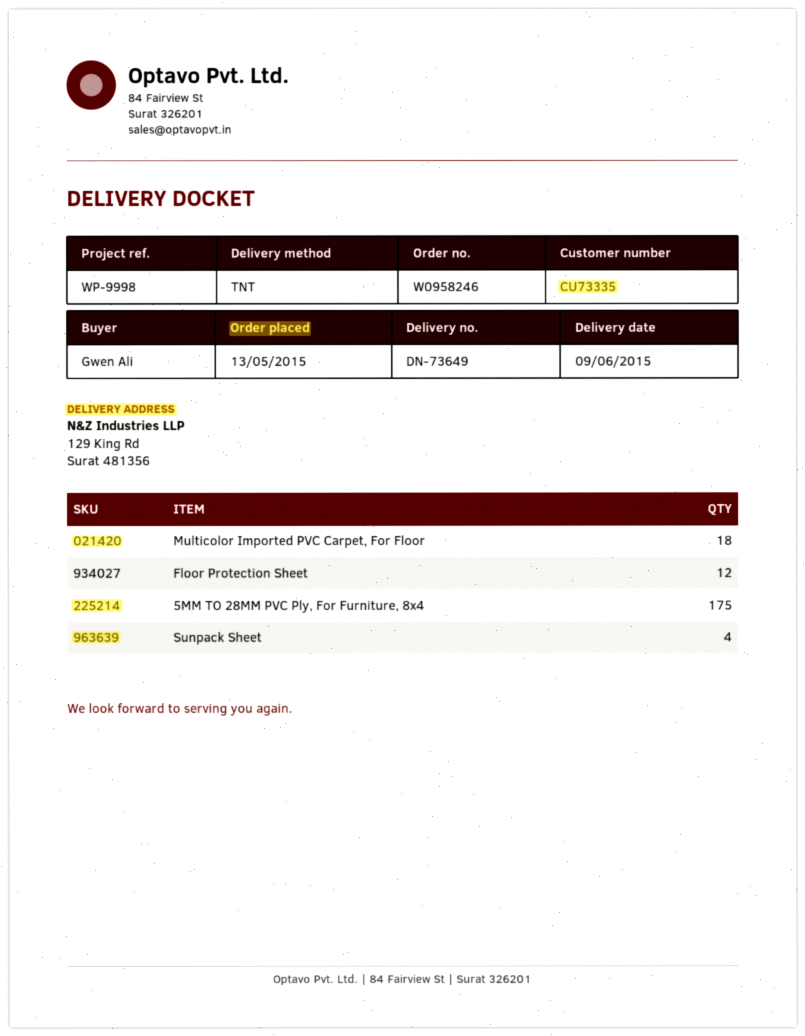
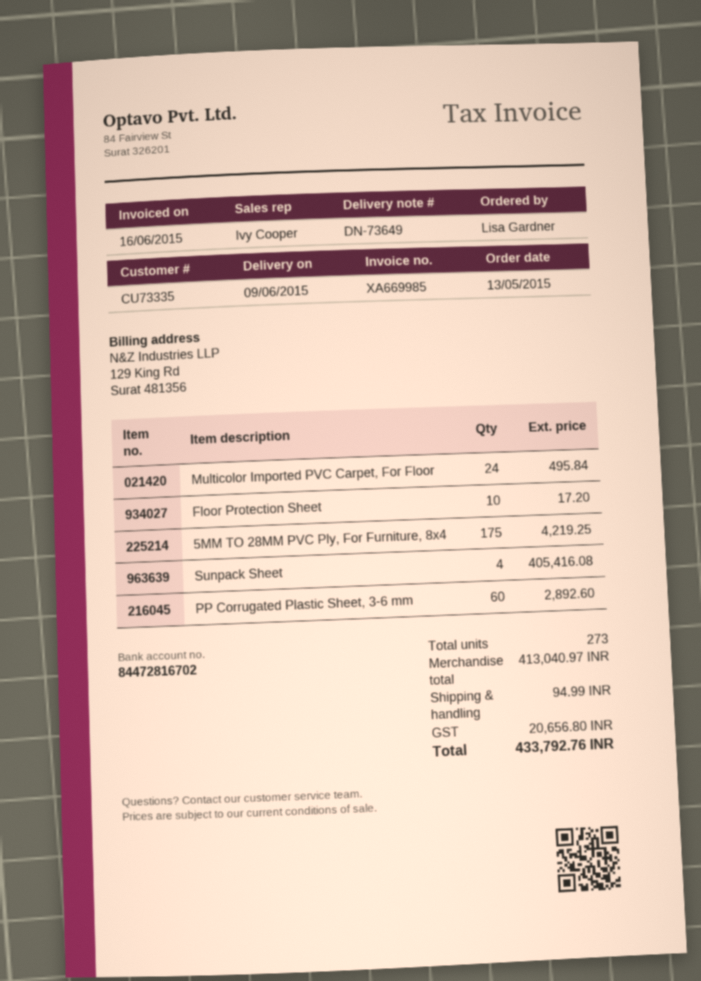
ordered by: Gwen Ali -> Lisa Gardner
Multicolor Imported PVC Carpet, For Floor: 18 -> 24
Floor Protection Sheet: 12 -> 10
PP Corrugated Plastic Sheet, 3-6 mm: none -> 60

